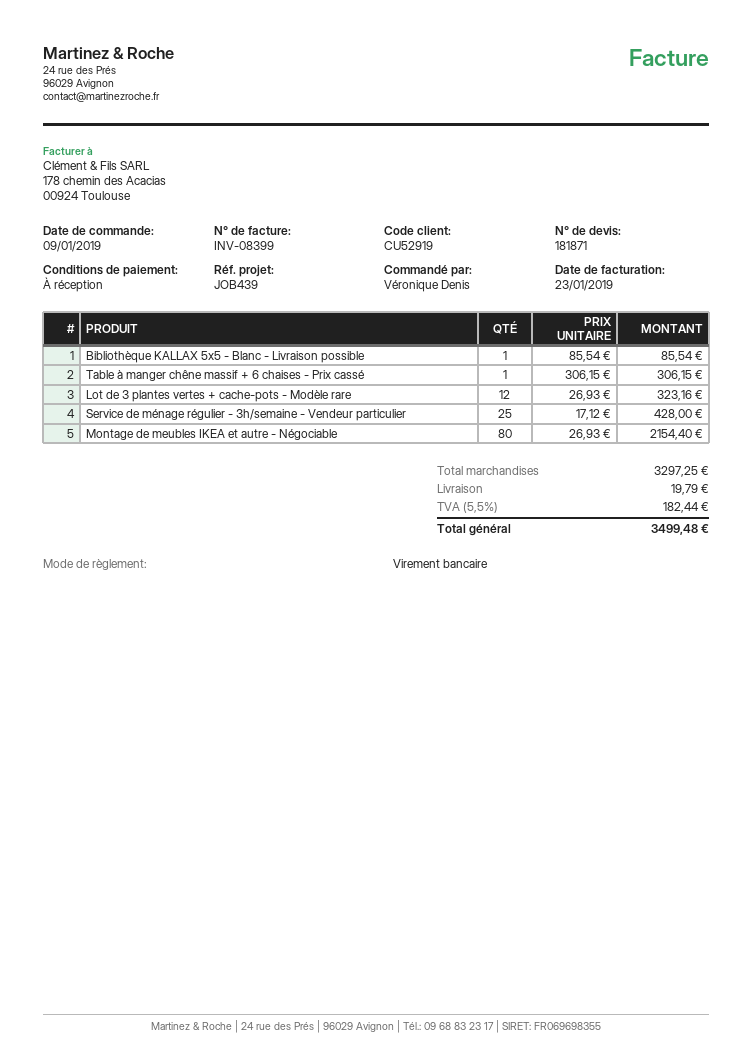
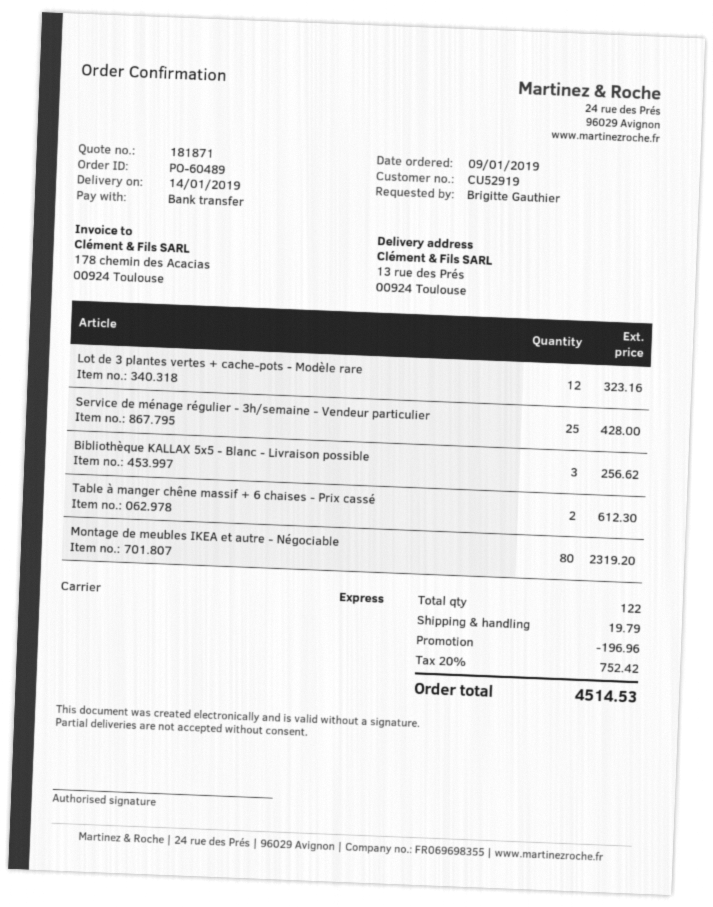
ordered by: Véronique Denis -> Brigitte Gauthier
Bibliothèque KALLAX 5x5 - Blanc - Livraison possible: 1 for 85.54 -> 3 for 256.62
Table à manger chêne massif + 6 chaises - Prix cassé: 1 for 306.15 -> 2 for 612.30
Montage de meubles IKEA et autre - Négociable: 80 for 2154.40 -> 80 for 2319.20
discount: none -> 196.96
tax: 5.5% = 182.44 -> 20% = 752.42
total: 3499.48 -> 4514.53

